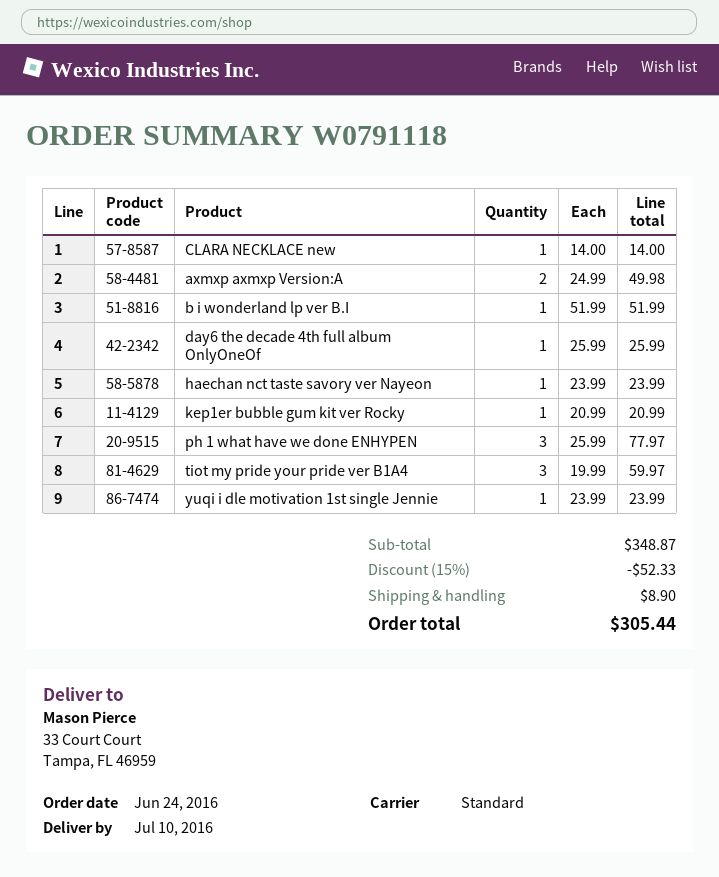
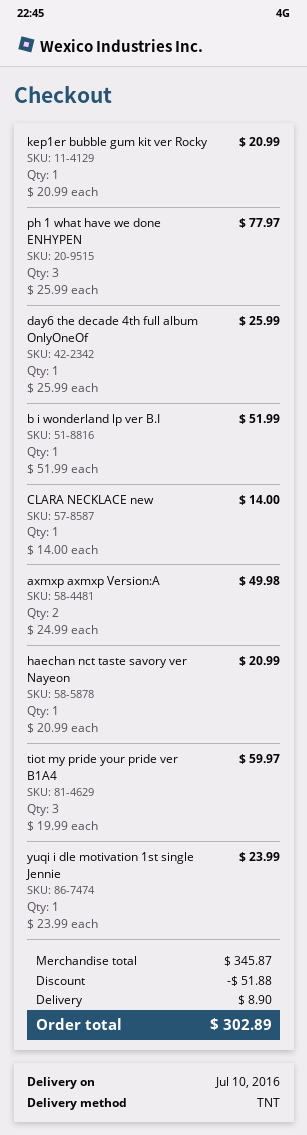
shipping method: standard -> TNT
haechan nct taste savory ver Nayeon: 1 x 23.99 = 23.99 -> 1 x 20.99 = 20.99
subtotal: 348.87 -> 345.87
discount: 52.33 -> 51.88
total: 305.44 -> 302.89

